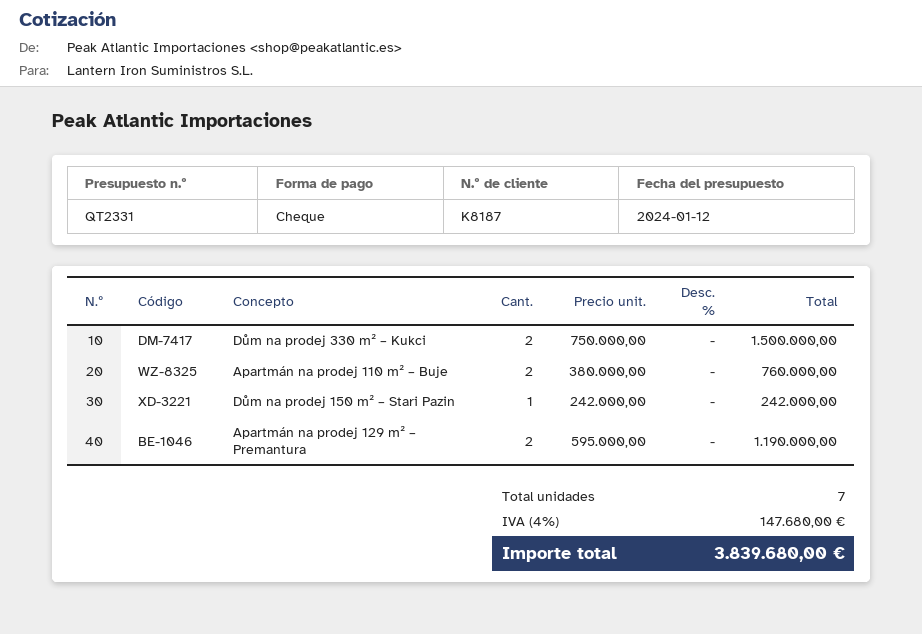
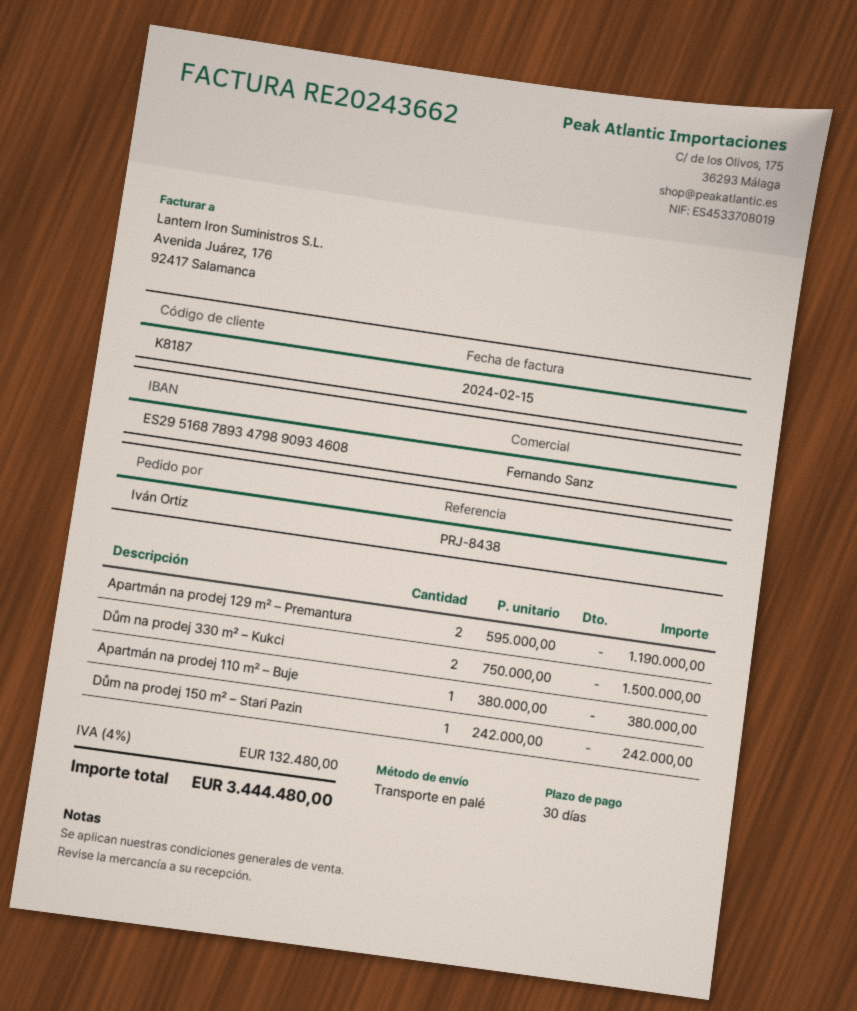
Apartmán na prodej 110 m² – Buje: 2 x 380000.00 = 760000.00 -> 1 x 380000.00 = 380000.00
tax: 4% = 147680.00 -> 4% = 132480.00
total: 3839680.00 -> 3444480.00

